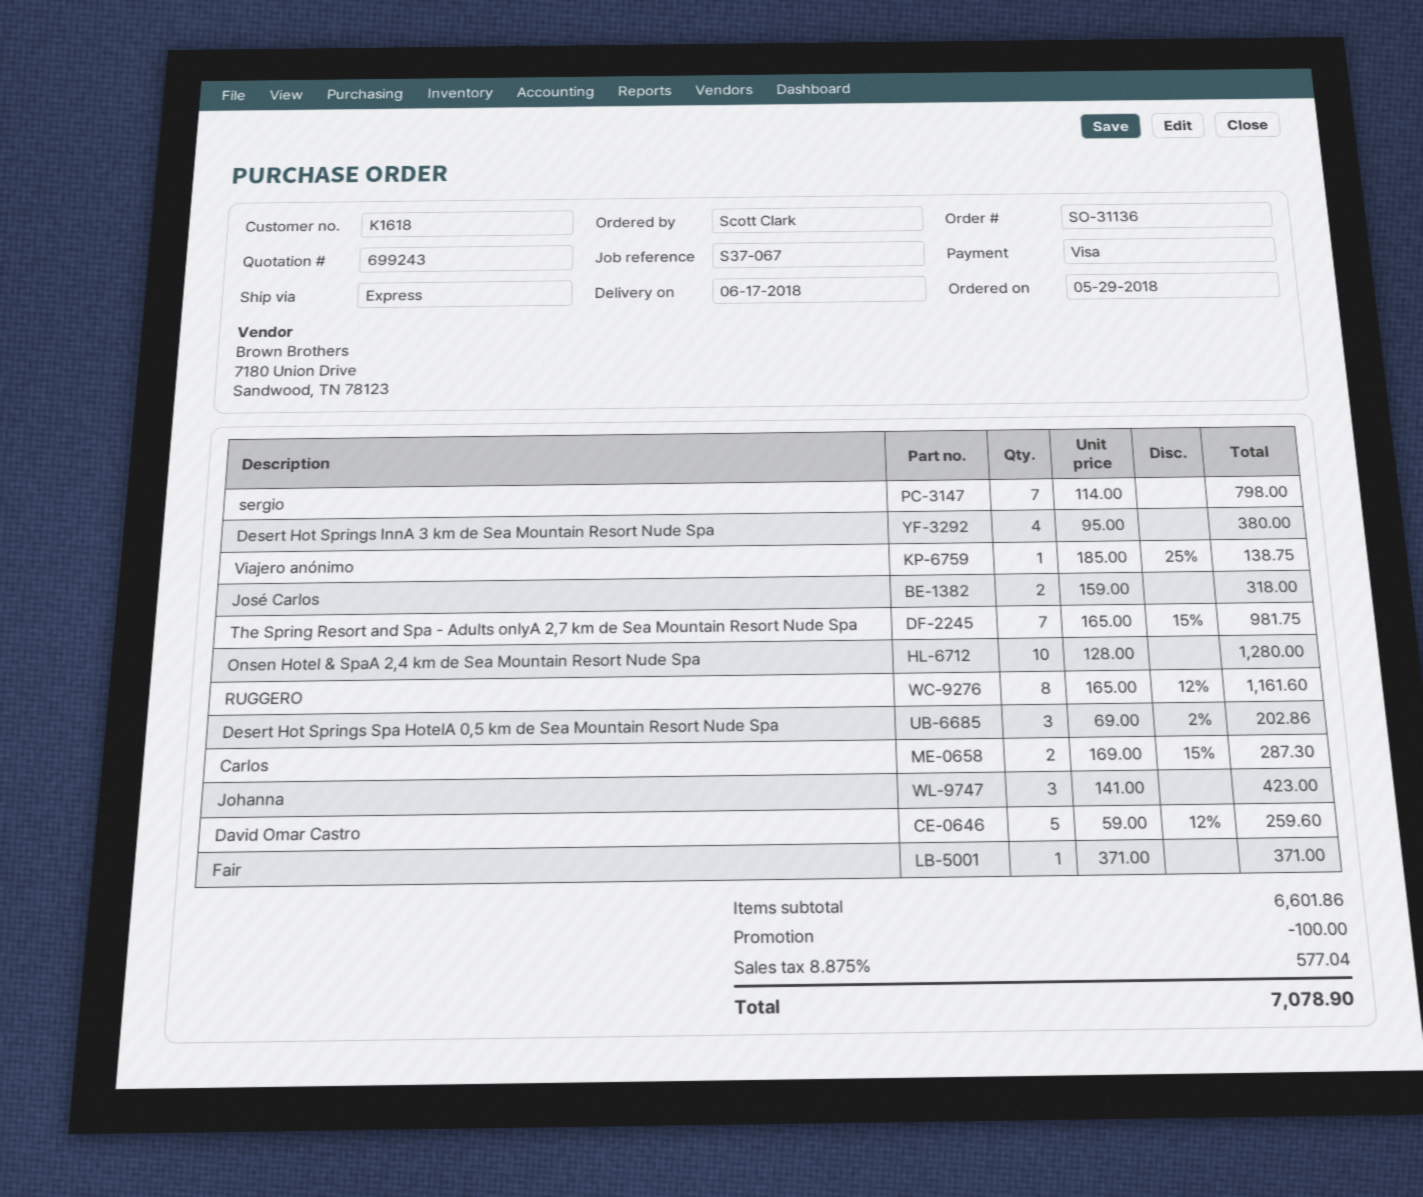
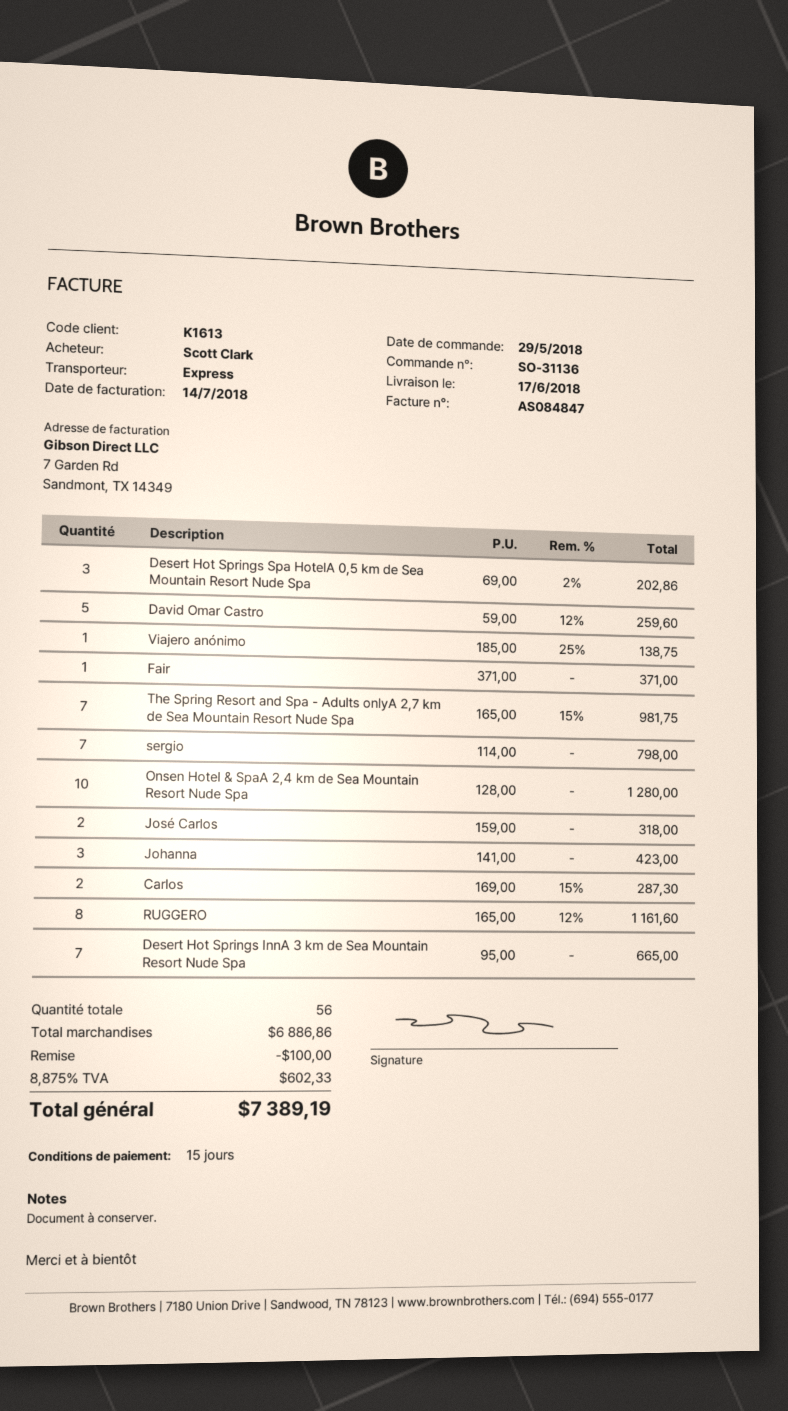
customer number: K1618 -> K1613
Desert Hot Springs InnA 3 km de Sea Mountain Resort Nude Spa: 4 x 95.00 = 380.00 -> 7 x 95.00 = 665.00
subtotal: 6601.86 -> 6886.86
tax: 8.875% = 577.04 -> 8.875% = 602.33
total: 7078.90 -> 7389.19

